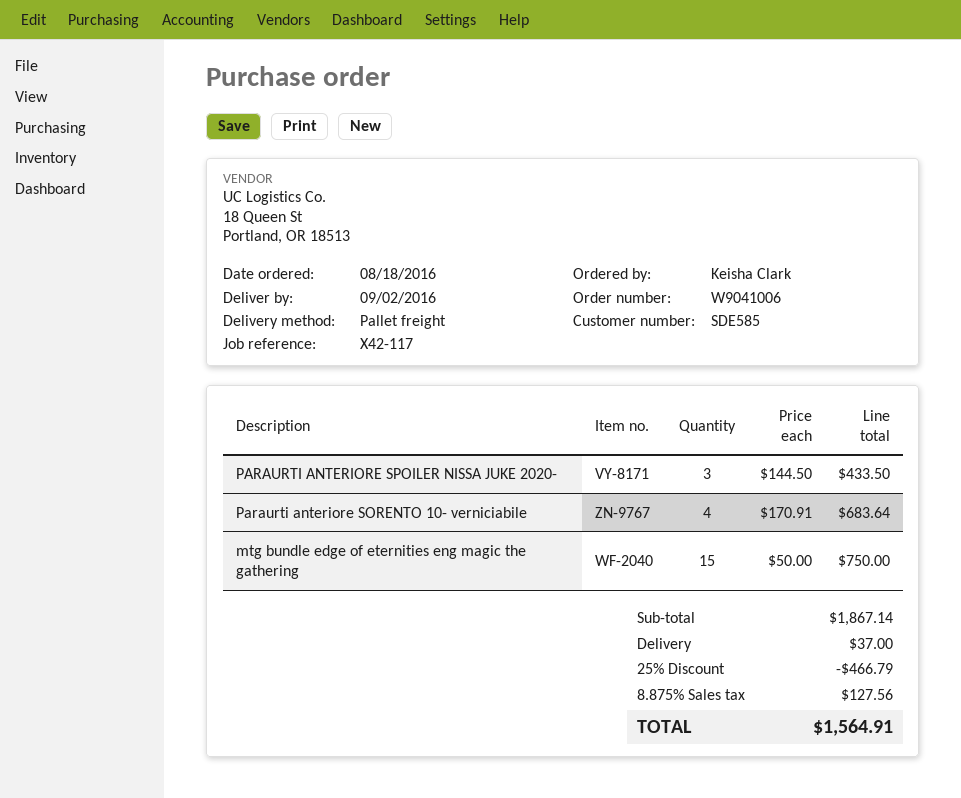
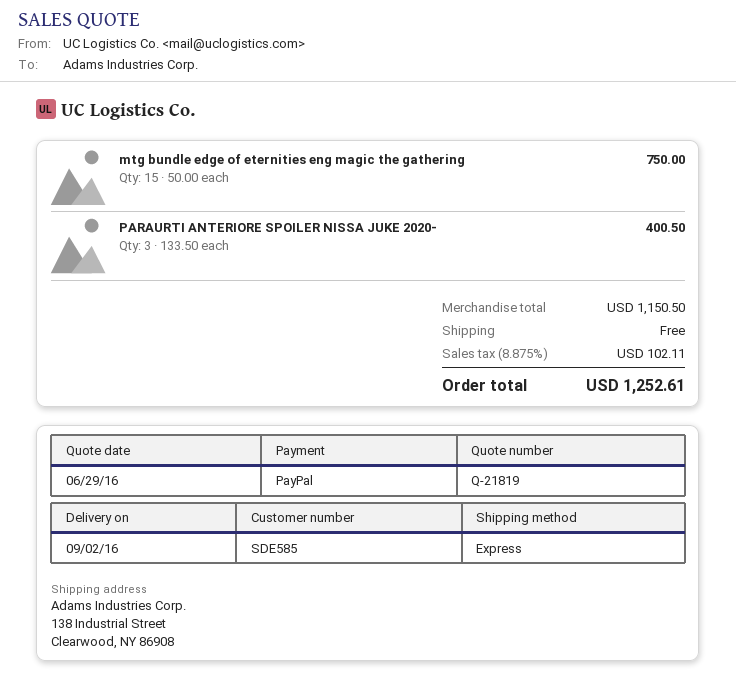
shipping method: pallet freight -> express
PARAURTI ANTERIORE SPOILER NISSA JUKE 2020-: 3 x 144.50 = 433.50 -> 3 x 133.50 = 400.50
Paraurti anteriore SORENTO 10- verniciabile: 4 x 170.91 = 683.64 -> none
subtotal: 1867.14 -> 1150.50
discount: 25% = 466.79 -> none
shipping: 37.00 -> 0.00
tax: 8.875% = 127.56 -> 8.875% = 102.11
total: 1564.91 -> 1252.61

